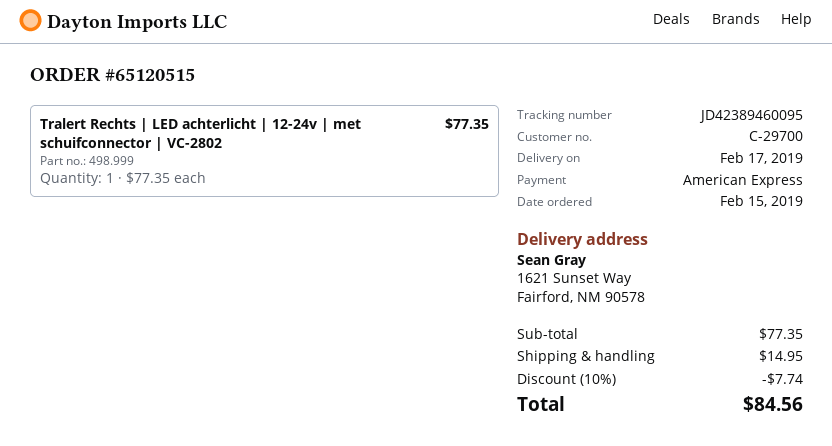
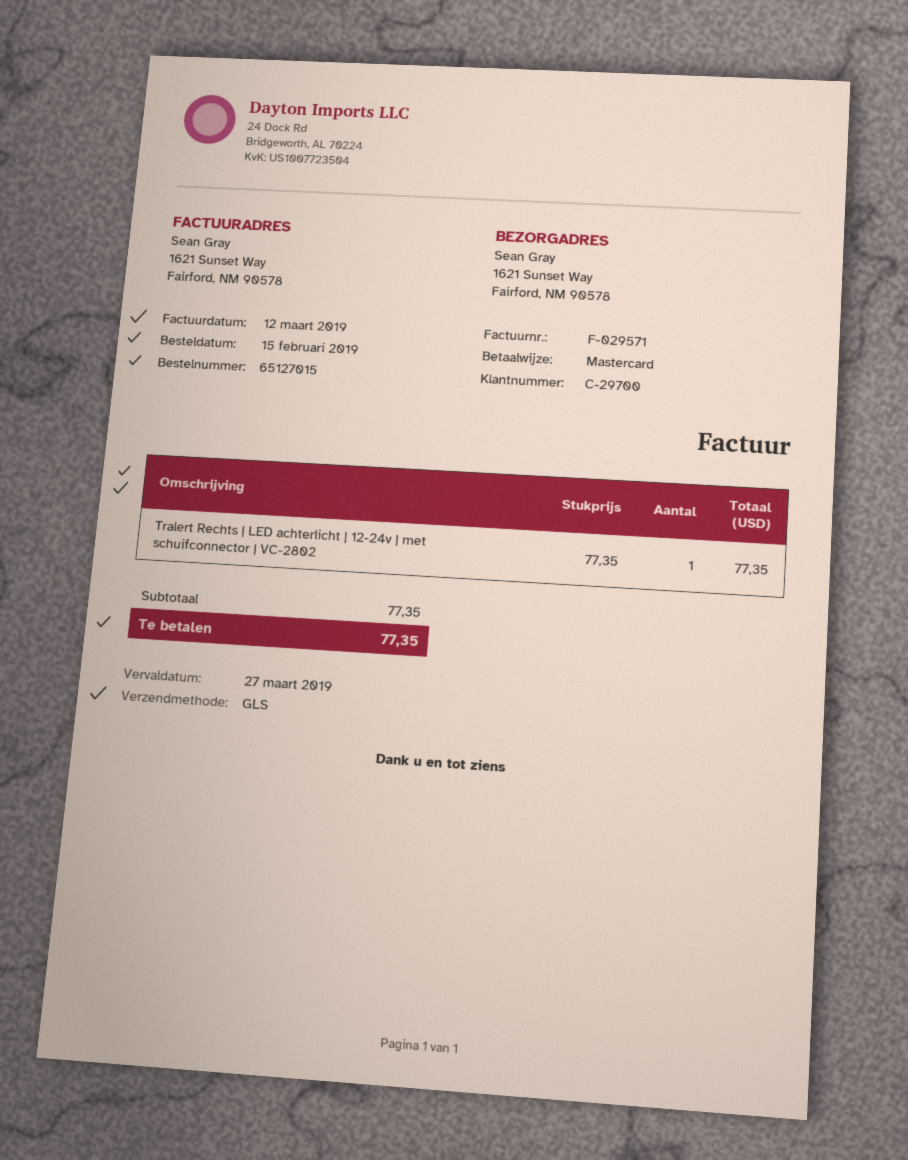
order number: 65120515 -> 65127015
payment method: American Express -> Mastercard
discount: 10% = 7.74 -> none
shipping: 14.95 -> none
total: 84.56 -> 77.35

